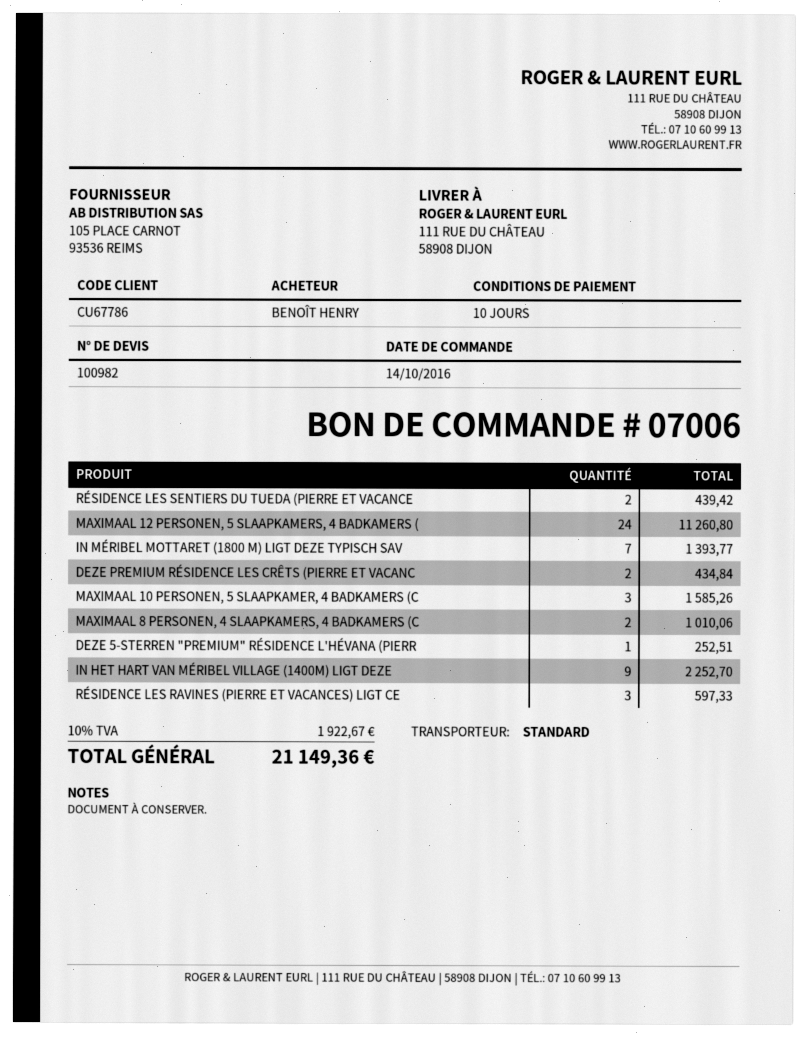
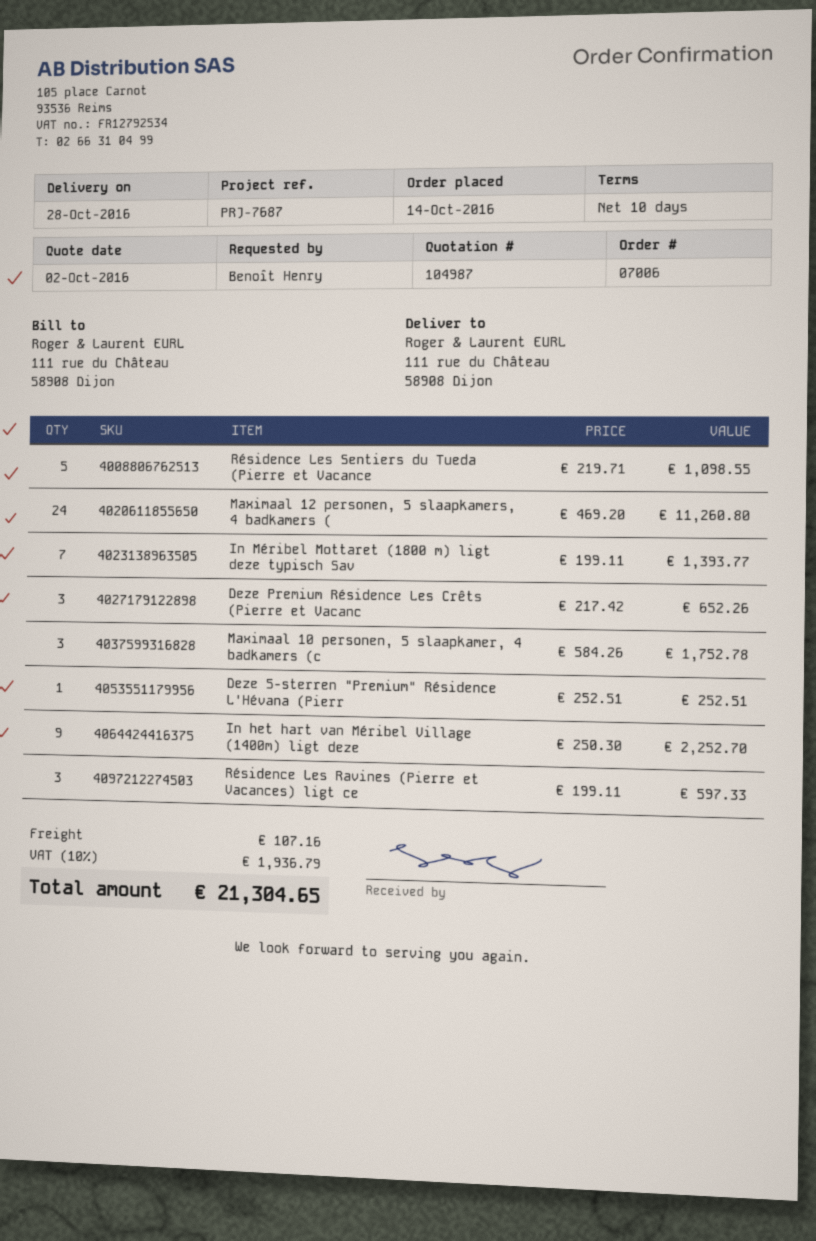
quote number: 100982 -> 104987
RÉSIDENCE LES SENTIERS DU TUEDA (PIERRE ET VACANCE: 2 for 439.42 -> 5 for 1098.55
DEZE PREMIUM RÉSIDENCE LES CRÊTS (PIERRE ET VACANC: 2 for 434.84 -> 3 for 652.26
MAXIMAAL 10 PERSONEN, 5 SLAAPKAMER, 4 BADKAMERS (C: 3 for 1585.26 -> 3 for 1752.78
MAXIMAAL 8 PERSONEN, 4 SLAAPKAMERS, 4 BADKAMERS (C: 2 for 1010.06 -> none
shipping: none -> 107.16
tax: 10% = 1922.67 -> 10% = 1936.79
total: 21149.36 -> 21304.65

